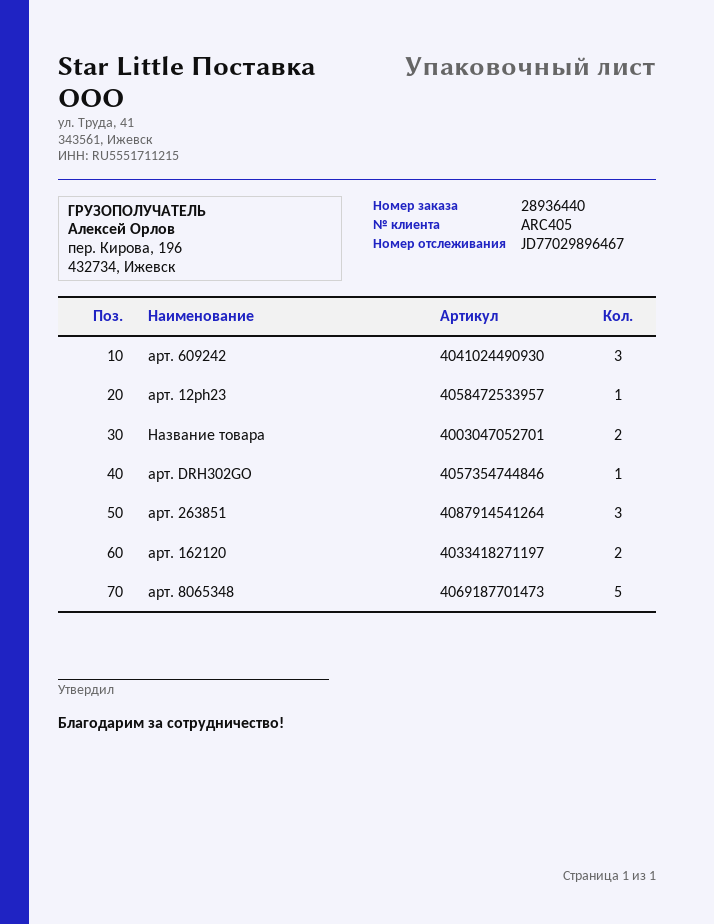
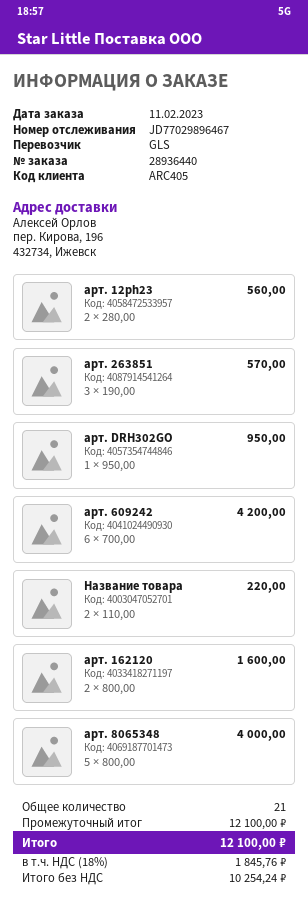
арт. 609242: 3 -> 6
арт. 12ph23: 1 -> 2

